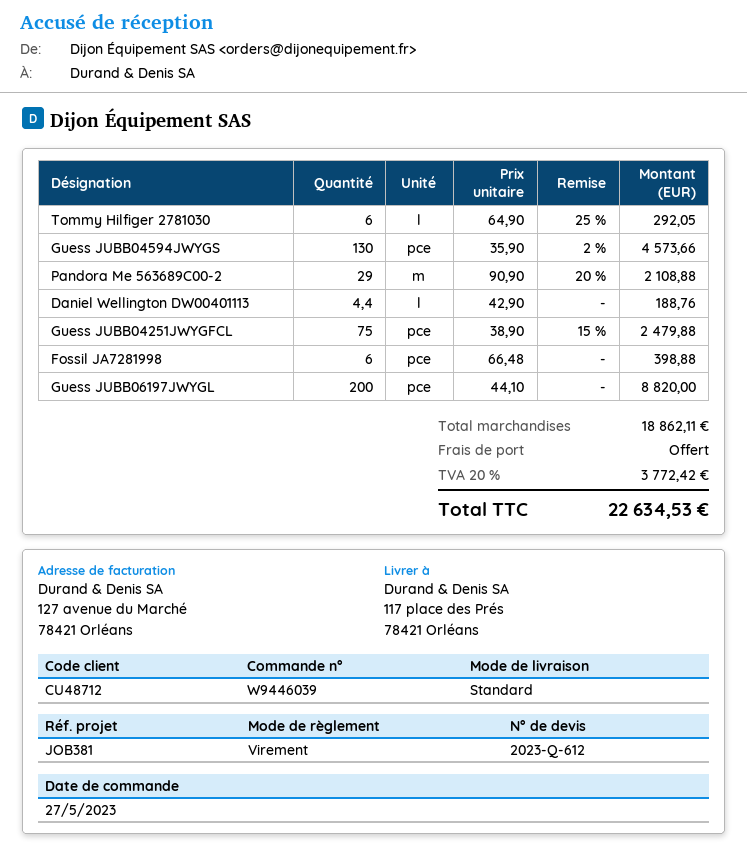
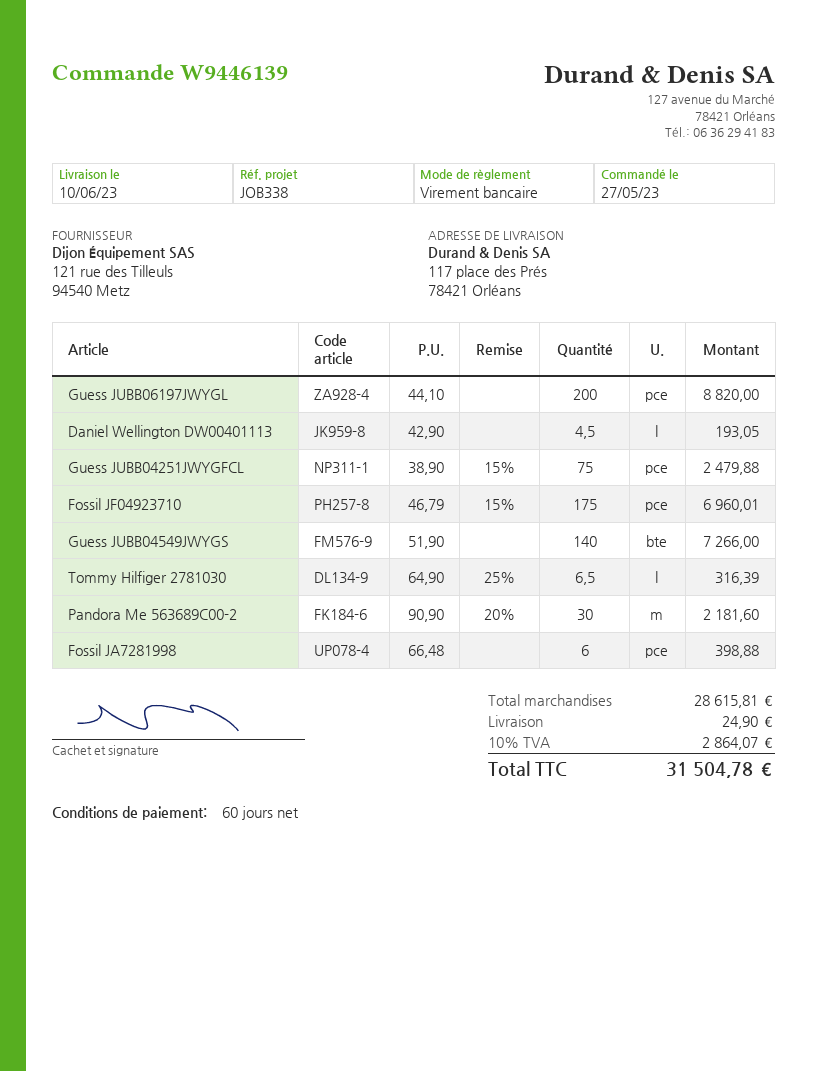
order number: W9446039 -> W9446139
reference: JOB381 -> JOB338
Tommy Hilfiger 2781030: 6 x 64.90 - 25% = 292.05 -> 6.5 x 64.90 - 25% = 316.39
Guess JUBB04594JWYGS: 130 x 35.90 - 2% = 4573.66 -> none
Pandora Me 563689C00-2: 29 x 90.90 - 20% = 2108.88 -> 30 x 90.90 - 20% = 2181.60
Daniel Wellington DW00401113: 4.4 x 42.90 = 188.76 -> 4.5 x 42.90 = 193.05
Fossil JF04923710: none -> 175 x 46.79 - 15% = 6960.01
Guess JUBB04549JWYGS: none -> 140 x 51.90 = 7266.00
subtotal: 18862.11 -> 28615.81
shipping: 0.00 -> 24.90
tax: 20% = 3772.42 -> 10% = 2864.07
total: 22634.53 -> 31504.78

